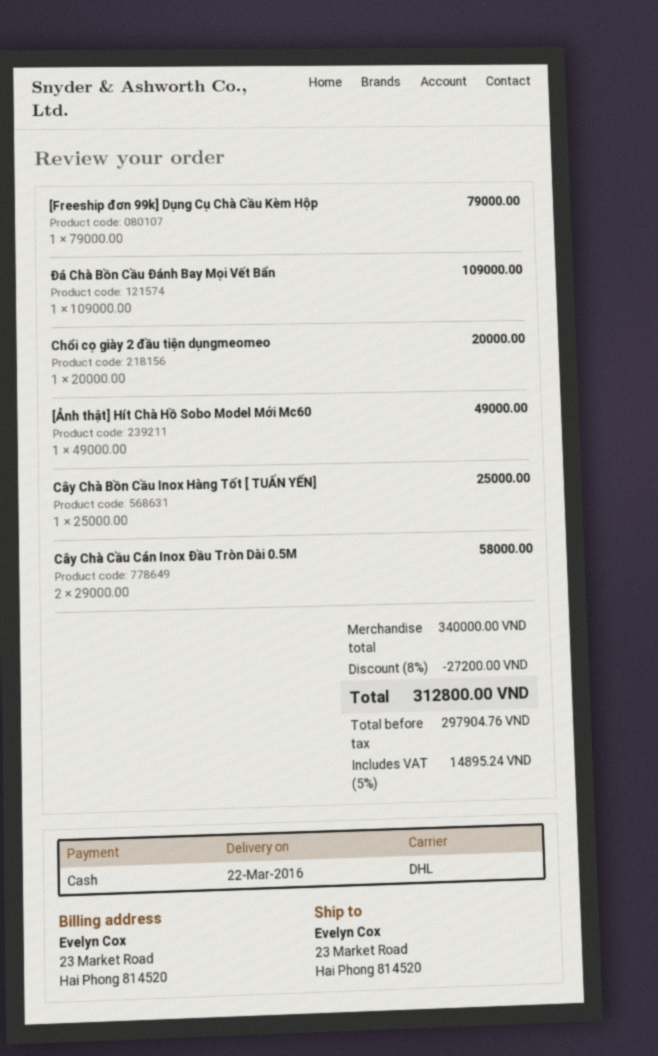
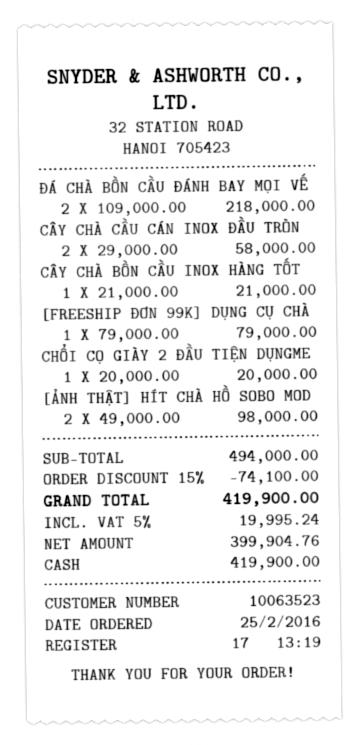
Đá Chà Bồn Cầu Đánh Bay Mọi Vết Bẩn: 1 x 109000.00 = 109000.00 -> 2 x 109000.00 = 218000.00
[Ảnh thật] Hít Chà Hồ Sobo Model Mới Mc60: 1 x 49000.00 = 49000.00 -> 2 x 49000.00 = 98000.00
Cây Chà Bồn Cầu Inox Hàng Tốt [ TUẤN YẾN]: 1 x 25000.00 = 25000.00 -> 1 x 21000.00 = 21000.00
subtotal: 340000.00 -> 494000.00
discount: 8% = 27200.00 -> 15% = 74100.00
net: 297904.76 -> 399904.76
tax: 5% = 14895.24 -> 5% = 19995.24
total: 312800.00 -> 419900.00

